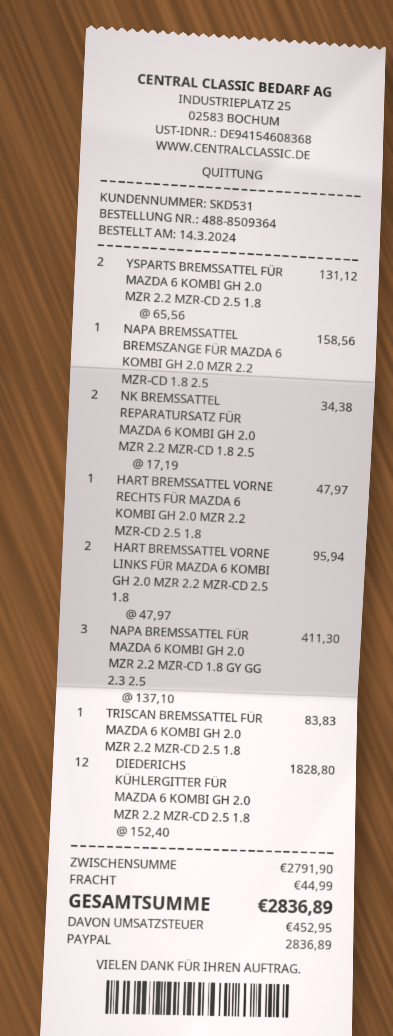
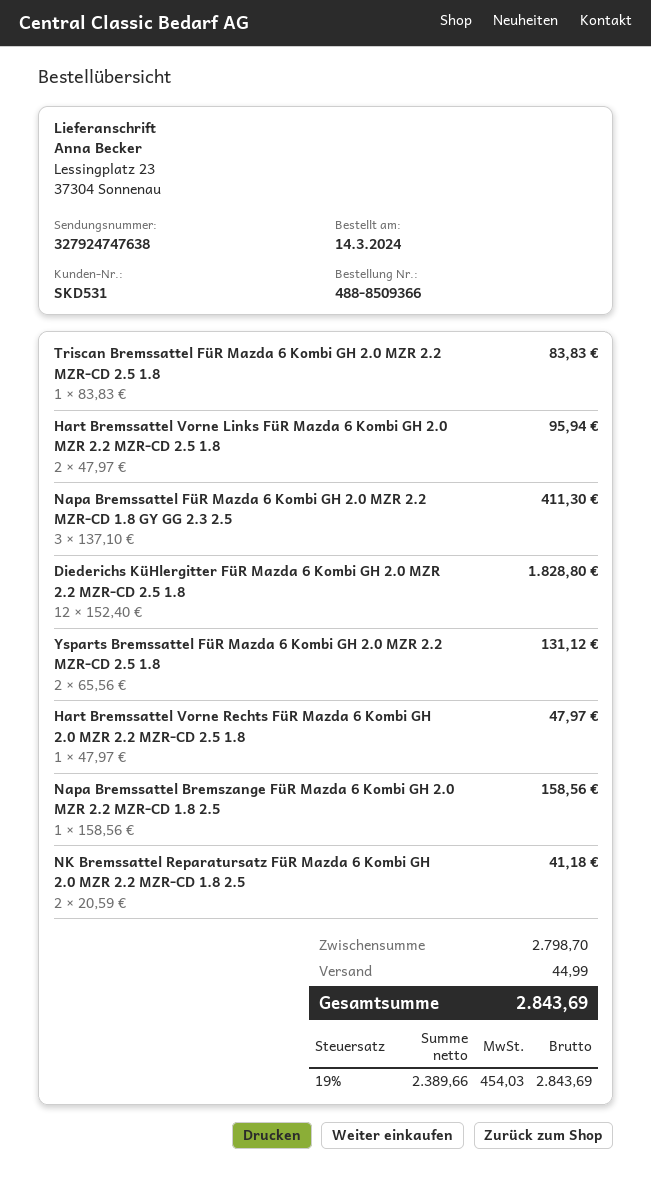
order number: 488-8509364 -> 488-8509366
NK BREMSSATTEL REPARATURSATZ FÜR MAZDA 6 KOMBI GH 2.0 MZR 2.2 MZR-CD 1.8 2.5: 2 x 17.19 = 34.38 -> 2 x 20.59 = 41.18
subtotal: 2791.90 -> 2798.70
tax: 452.95 -> 454.03
total: 2836.89 -> 2843.69

